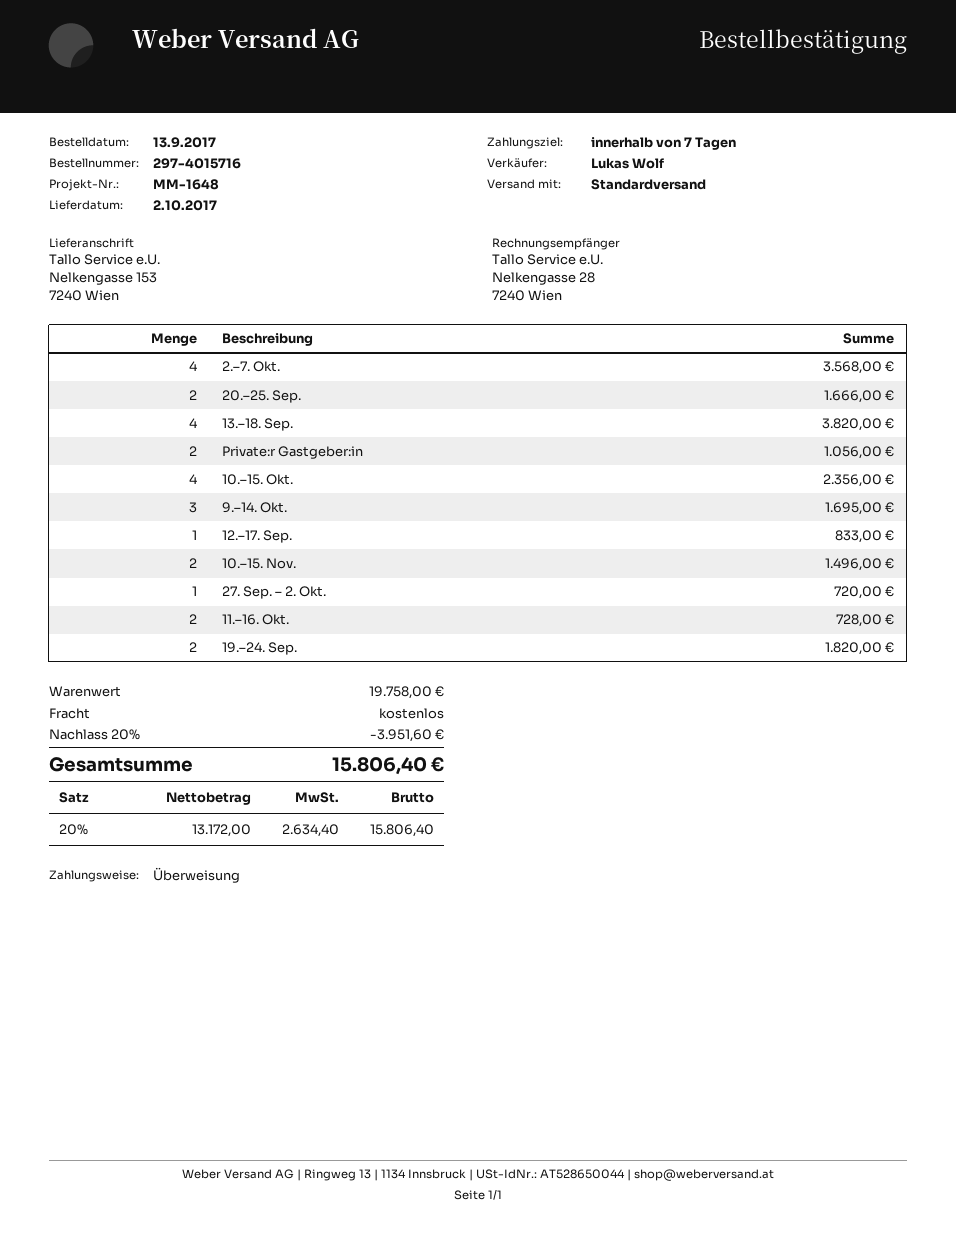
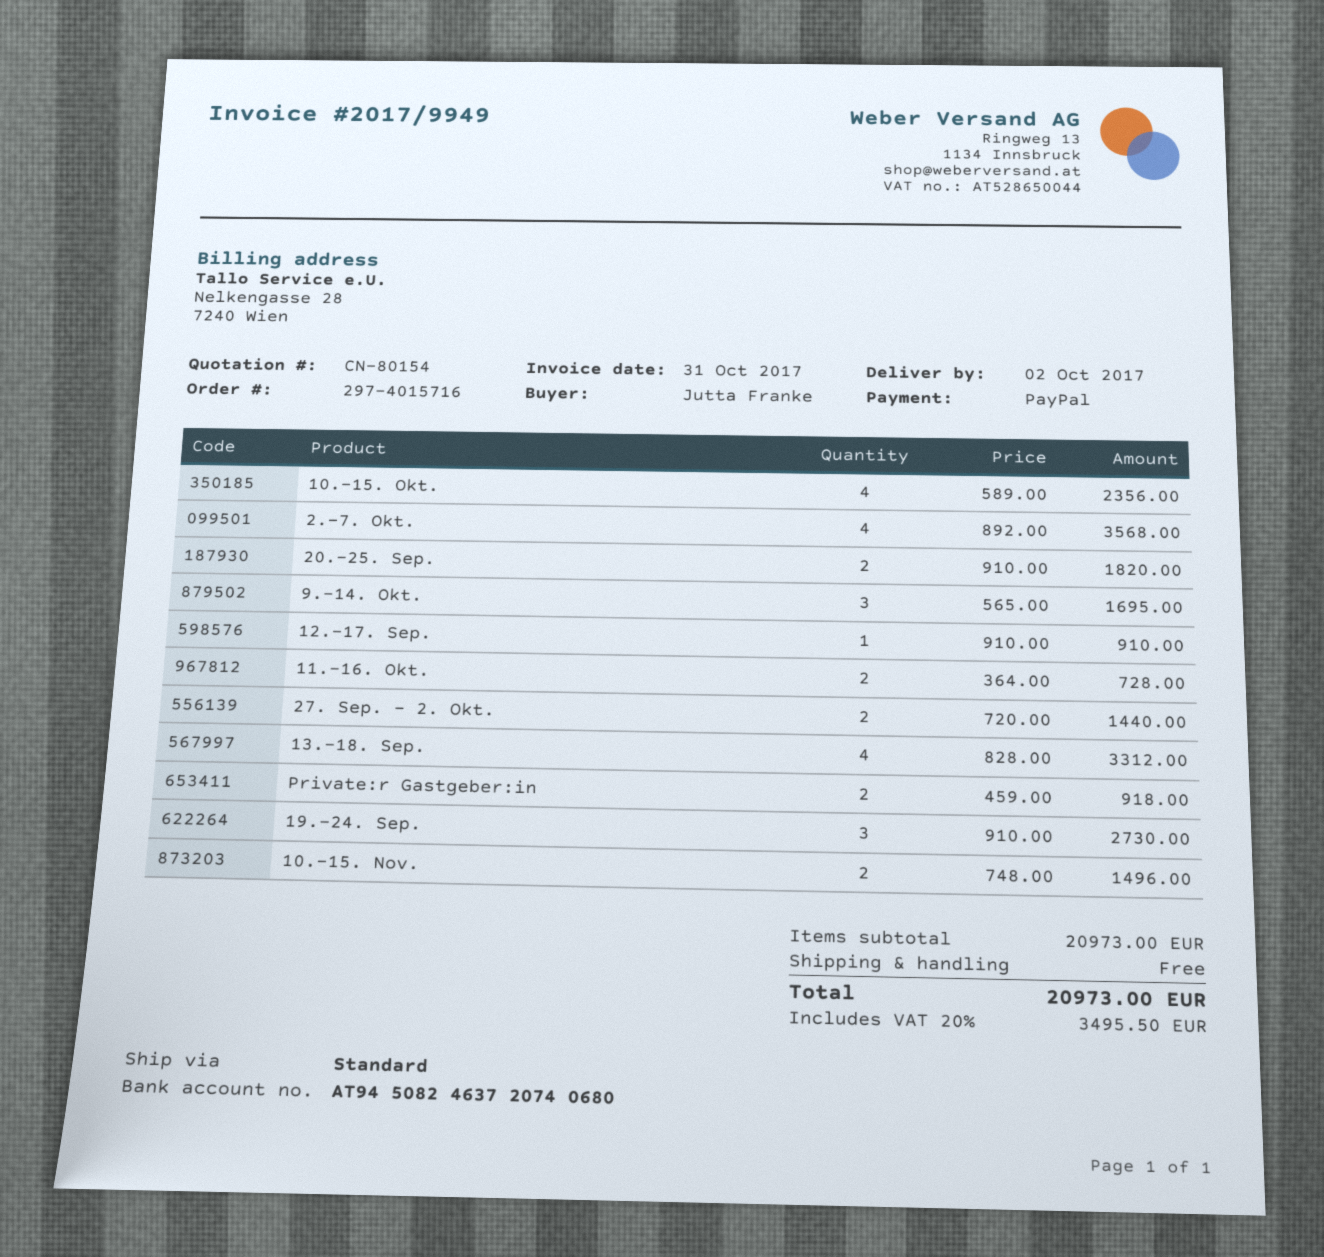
payment method: bank transfer -> PayPal
20.–25. Sep.: 2 for 1666.00 -> 2 for 1820.00
13.–18. Sep.: 4 for 3820.00 -> 4 for 3312.00
Private:r Gastgeber:in: 2 for 1056.00 -> 2 for 918.00
12.–17. Sep.: 1 for 833.00 -> 1 for 910.00
27. Sep. – 2. Okt.: 1 for 720.00 -> 2 for 1440.00
19.–24. Sep.: 2 for 1820.00 -> 3 for 2730.00
subtotal: 19758.00 -> 20973.00
discount: 20% = 3951.60 -> none
tax: 20% = 2634.40 -> 20% = 3495.50
total: 15806.40 -> 20973.00

